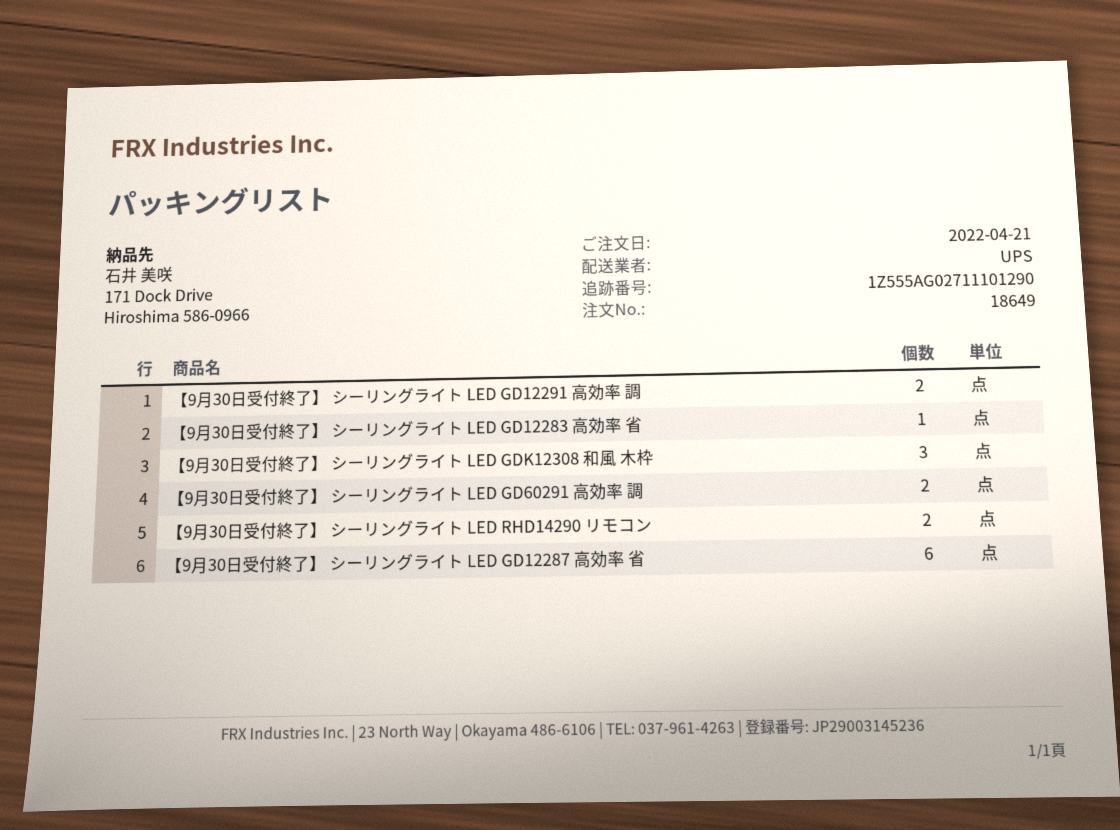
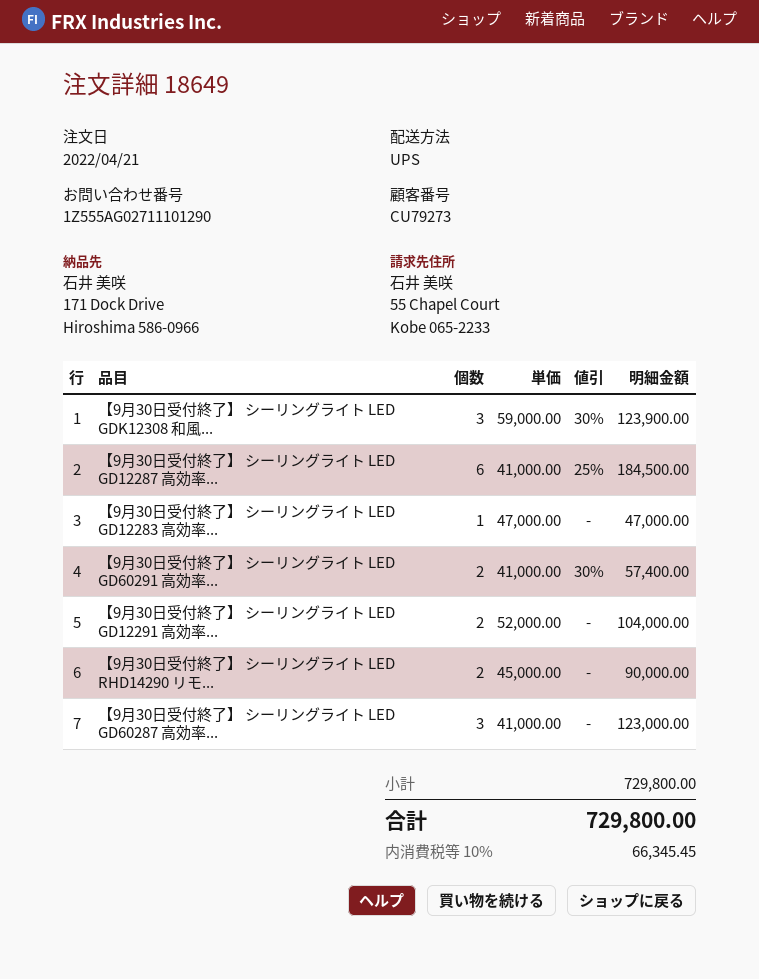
【9月30日受付終了】 シーリングライト LED GD60287 高効率...: none -> 3

